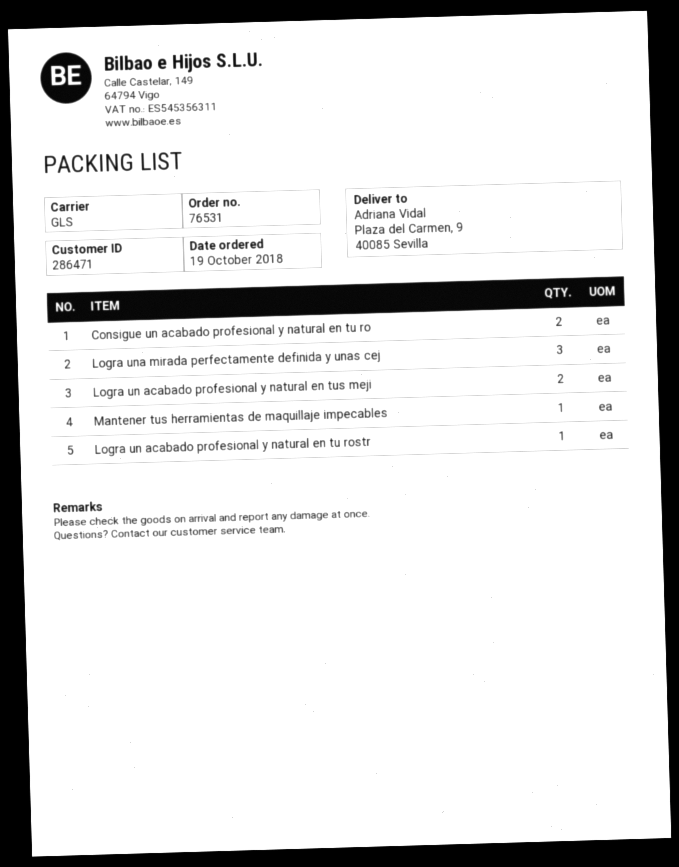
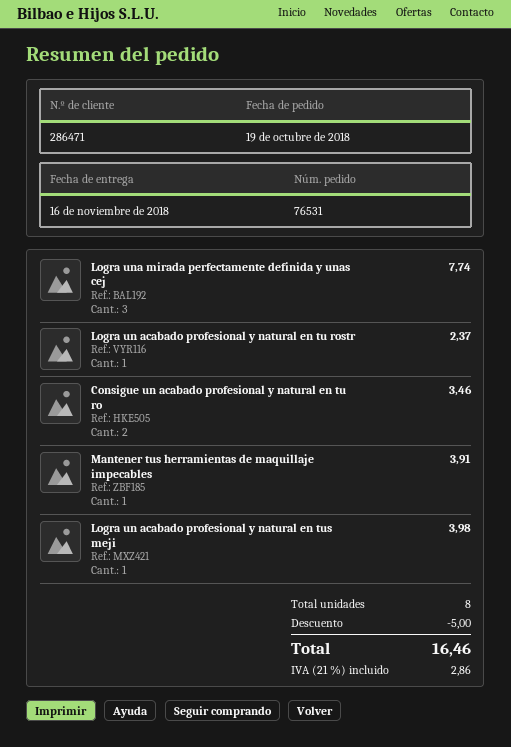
Logra un acabado profesional y natural en tus meji: 2 -> 1

